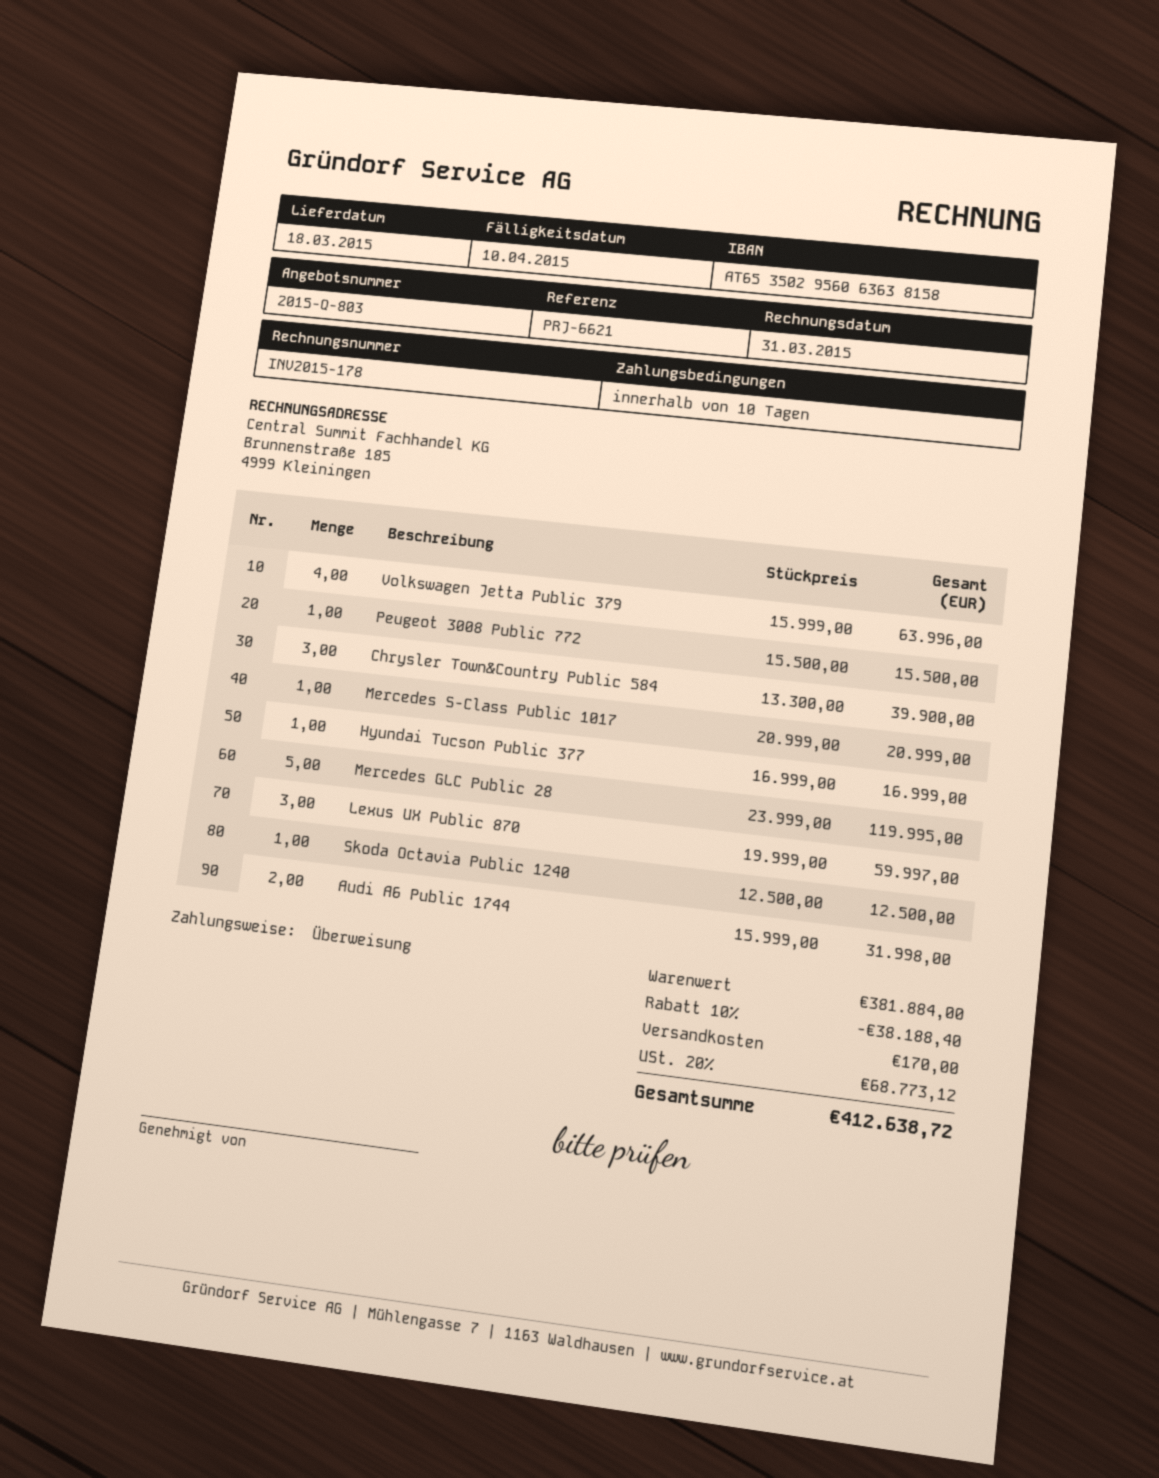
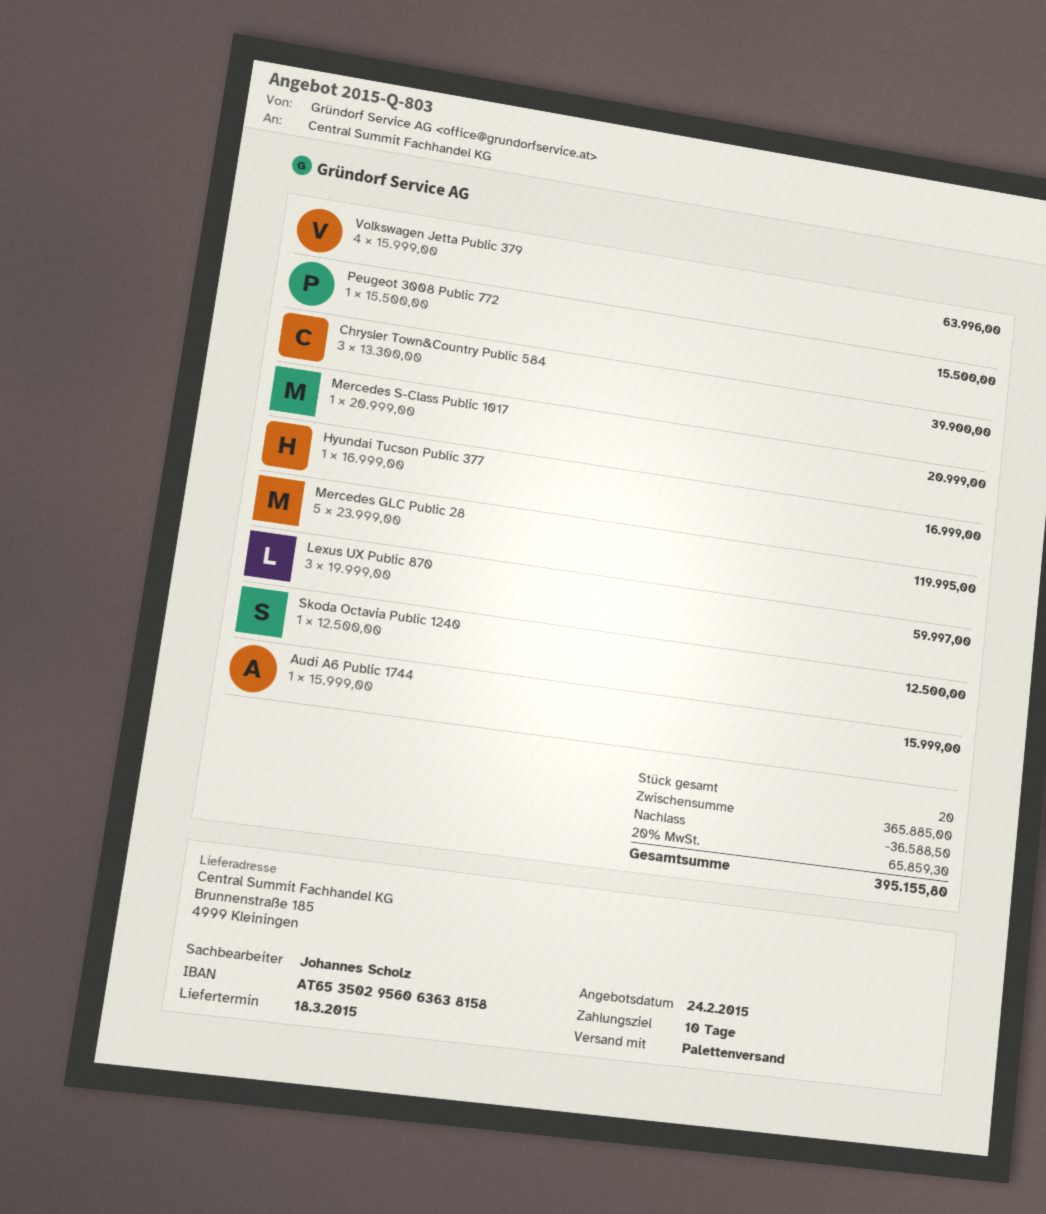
Audi A6 Public 1744: 2 x 15999.00 = 31998.00 -> 1 x 15999.00 = 15999.00
subtotal: 381884.00 -> 365885.00
discount: 38188.40 -> 36588.50
shipping: 170.00 -> none
tax: 20% = 68773.12 -> 20% = 65859.30
total: 412638.72 -> 395155.80

